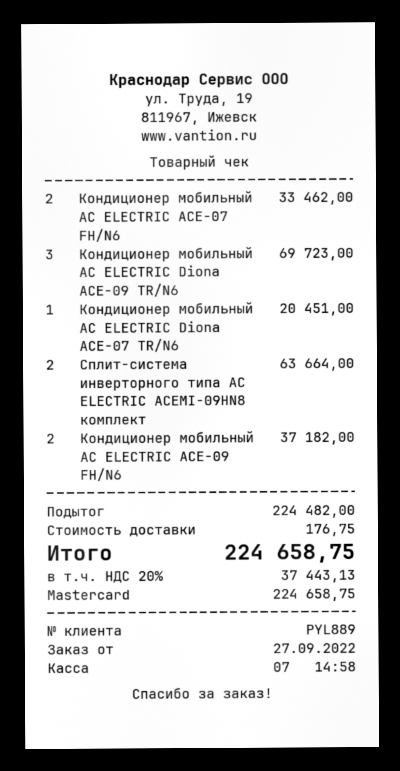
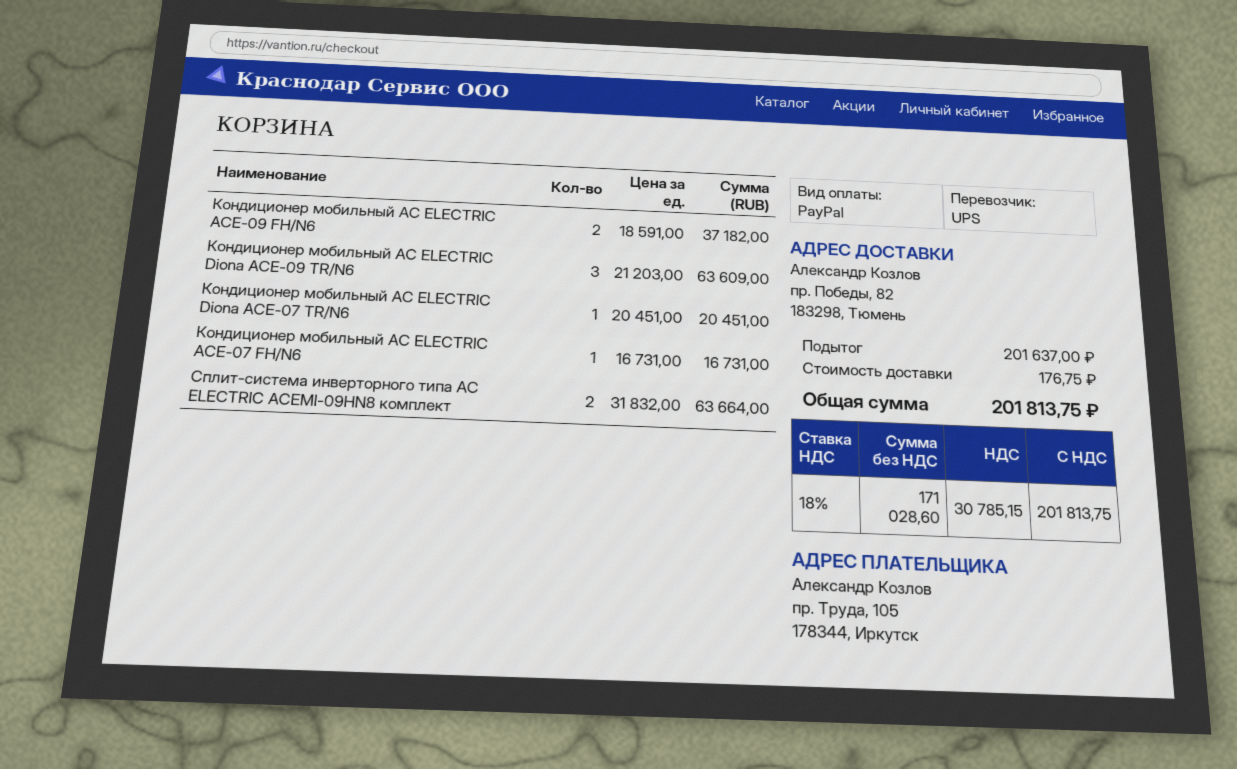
payment method: Mastercard -> PayPal
Кондиционер мобильный AC ELECTRIC ACE-07 FH/N6: 2 for 33462.00 -> 1 for 16731.00
Кондиционер мобильный AC ELECTRIC Diona ACE-09 TR/N6: 3 for 69723.00 -> 3 for 63609.00
subtotal: 224482.00 -> 201637.00
tax: 20% = 37443.13 -> 18% = 30785.15
total: 224658.75 -> 201813.75

